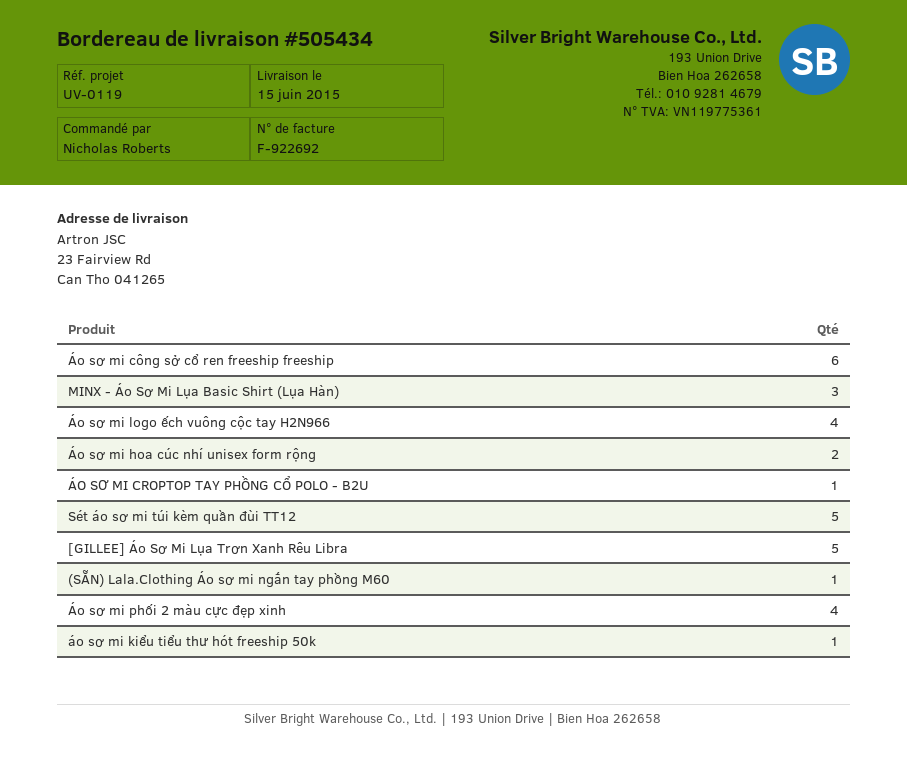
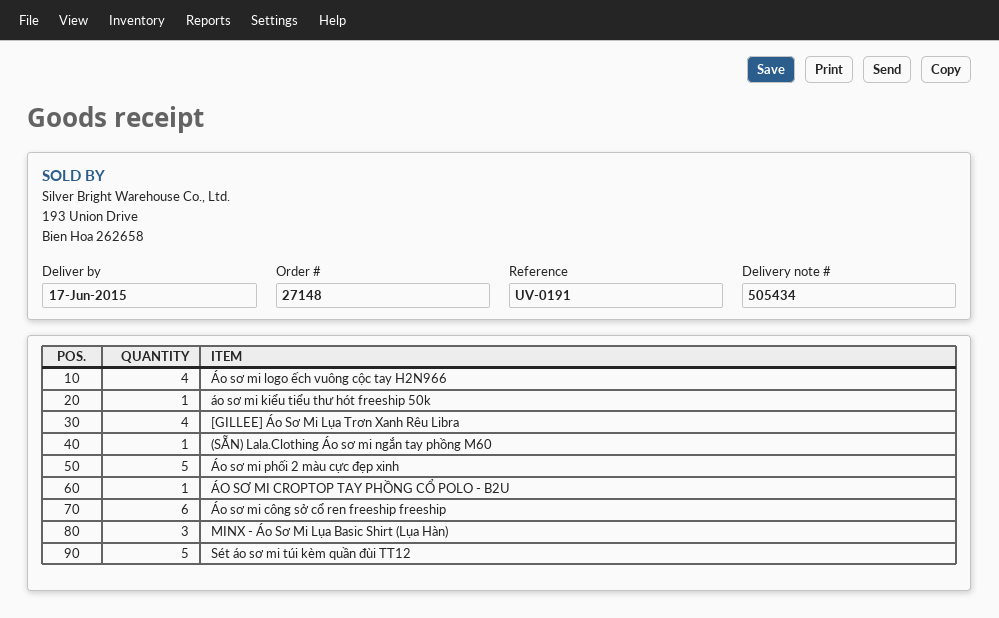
delivery date: 2015-06-15 -> 2015-06-17
reference: UV-0119 -> UV-0191
Áo sơ mi hoa cúc nhí unisex form rộng: 2 -> none
[GILLEE] Áo Sơ Mi Lụa Trơn Xanh Rêu Libra: 5 -> 4
Áo sơ mi phối 2 màu cực đẹp xinh: 4 -> 5

